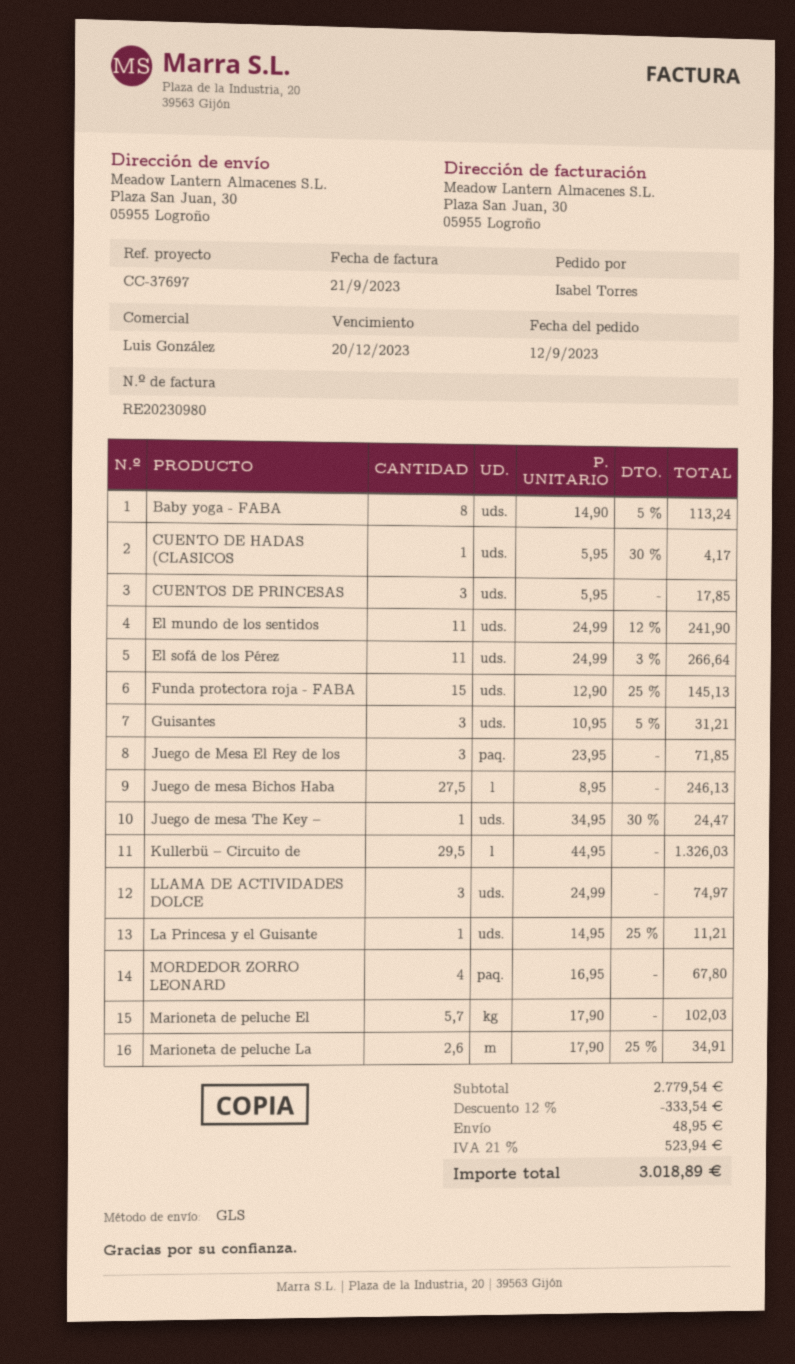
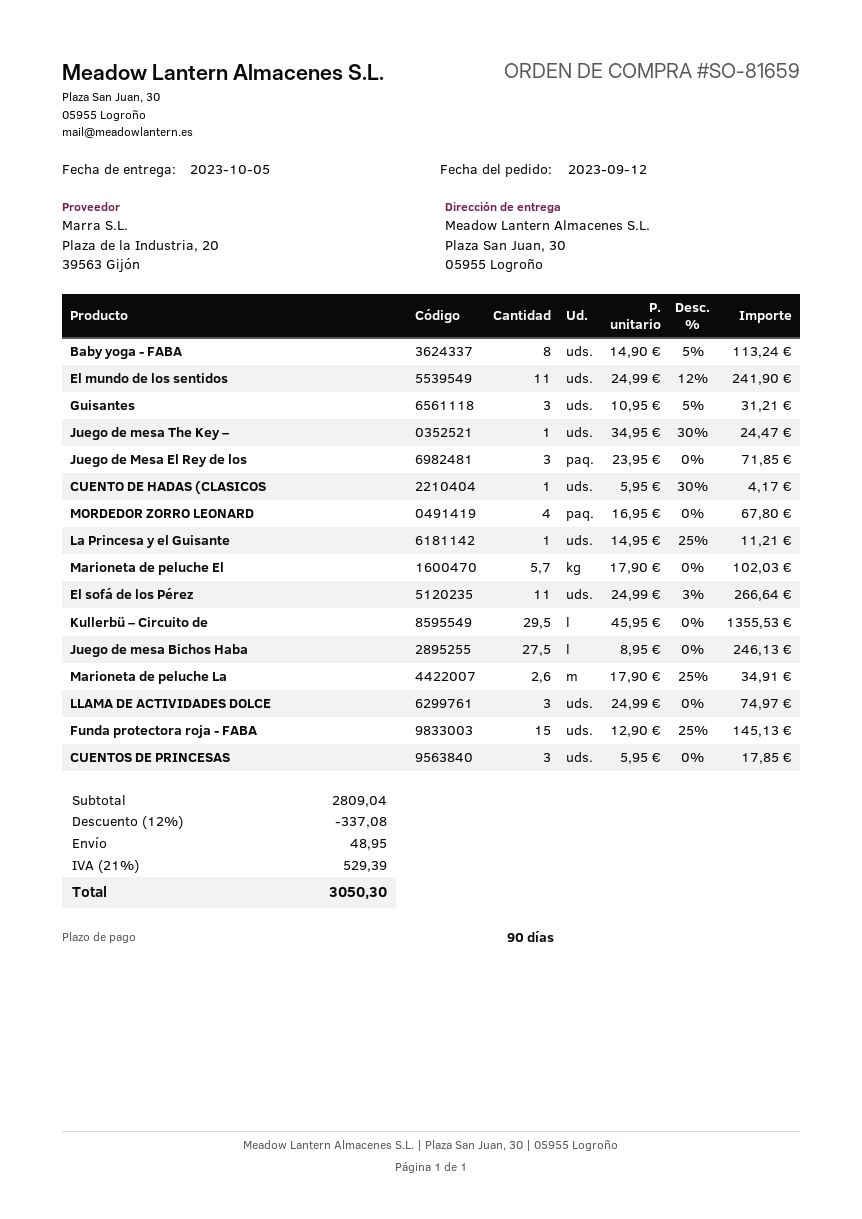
Kullerbü – Circuito de: 29.5 x 44.95 = 1326.03 -> 29.5 x 45.95 = 1355.53
subtotal: 2779.54 -> 2809.04
discount: 12% = 333.54 -> 12% = 337.08
tax: 21% = 523.94 -> 21% = 529.39
total: 3018.89 -> 3050.30

